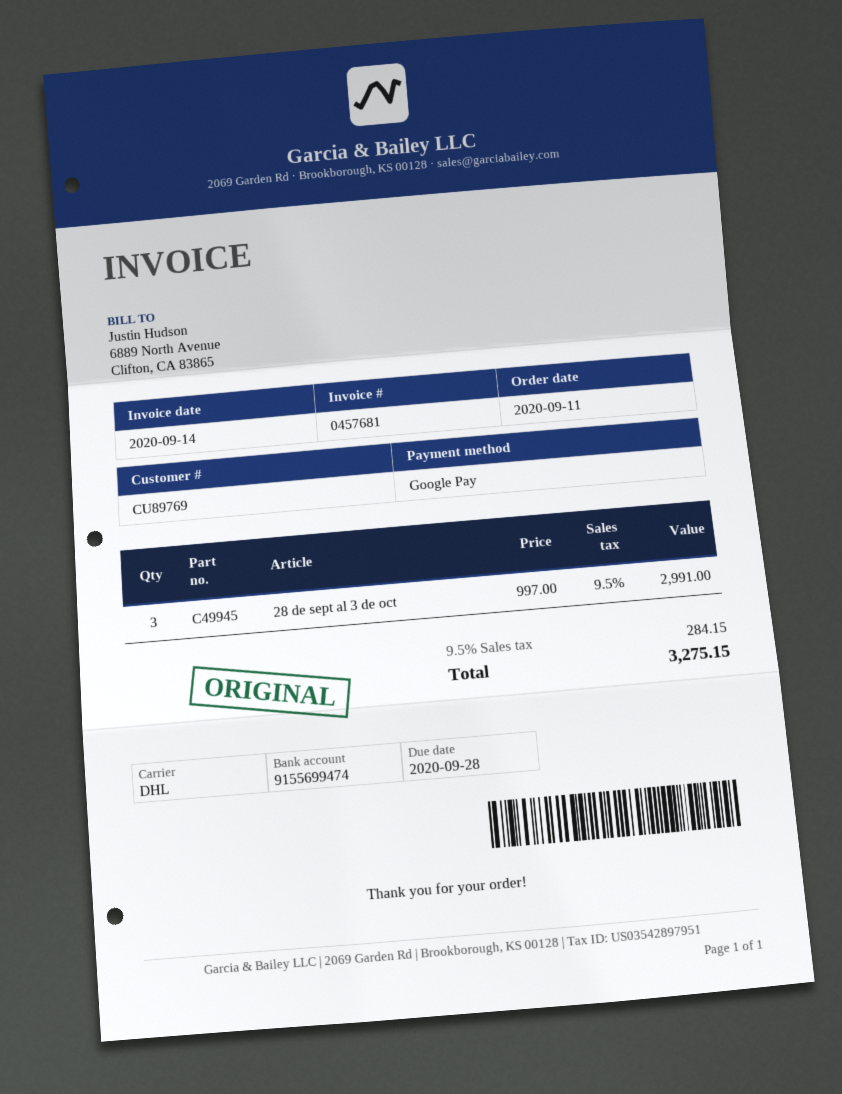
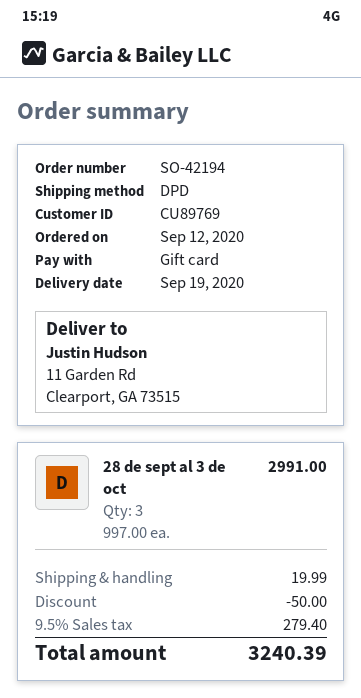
order date: 2020-09-11 -> 2020-09-12
payment method: Google Pay -> gift card
shipping method: DHL -> DPD
discount: none -> 50.00
shipping: none -> 19.99
tax: 9.5% = 284.15 -> 9.5% = 279.40
total: 3275.15 -> 3240.39

